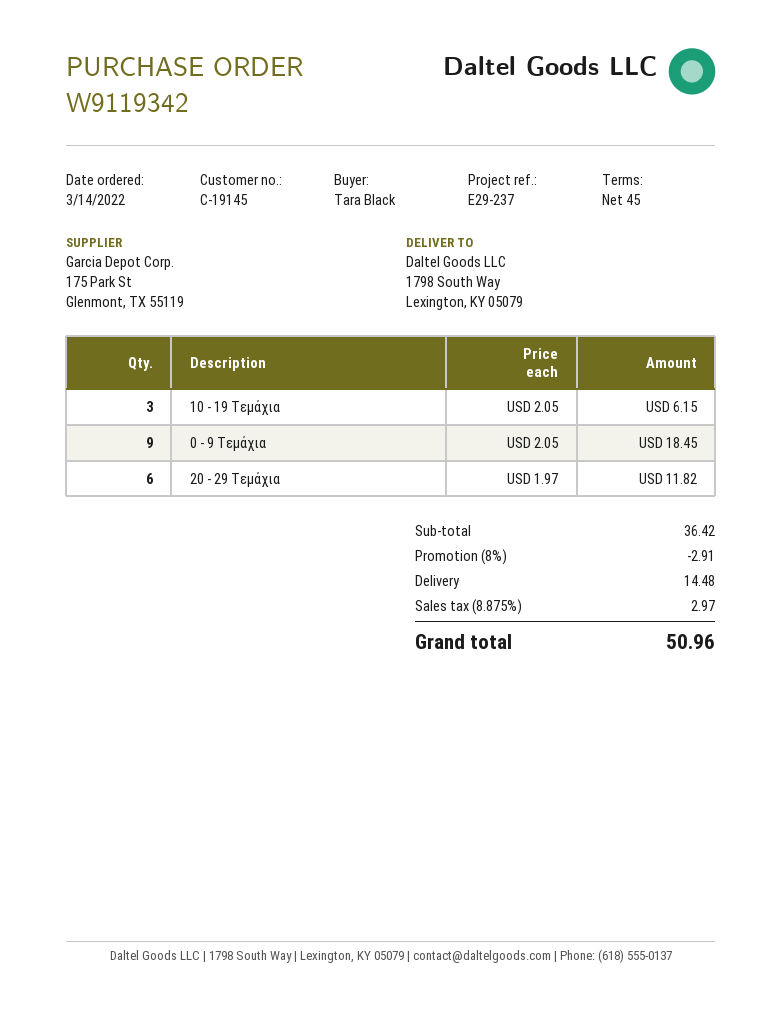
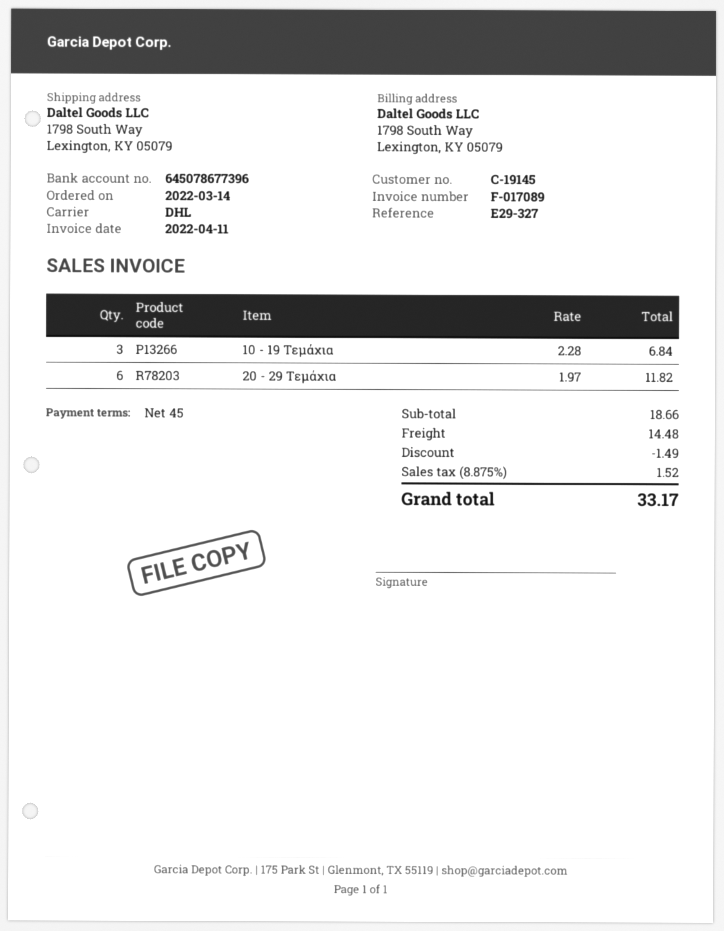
reference: E29-237 -> E29-327
10 - 19 Τεμάχια: 3 x 2.05 = 6.15 -> 3 x 2.28 = 6.84
0 - 9 Τεμάχια: 9 x 2.05 = 18.45 -> none
subtotal: 36.42 -> 18.66
discount: 2.91 -> 1.49
tax: 8.875% = 2.97 -> 8.875% = 1.52
total: 50.96 -> 33.17

